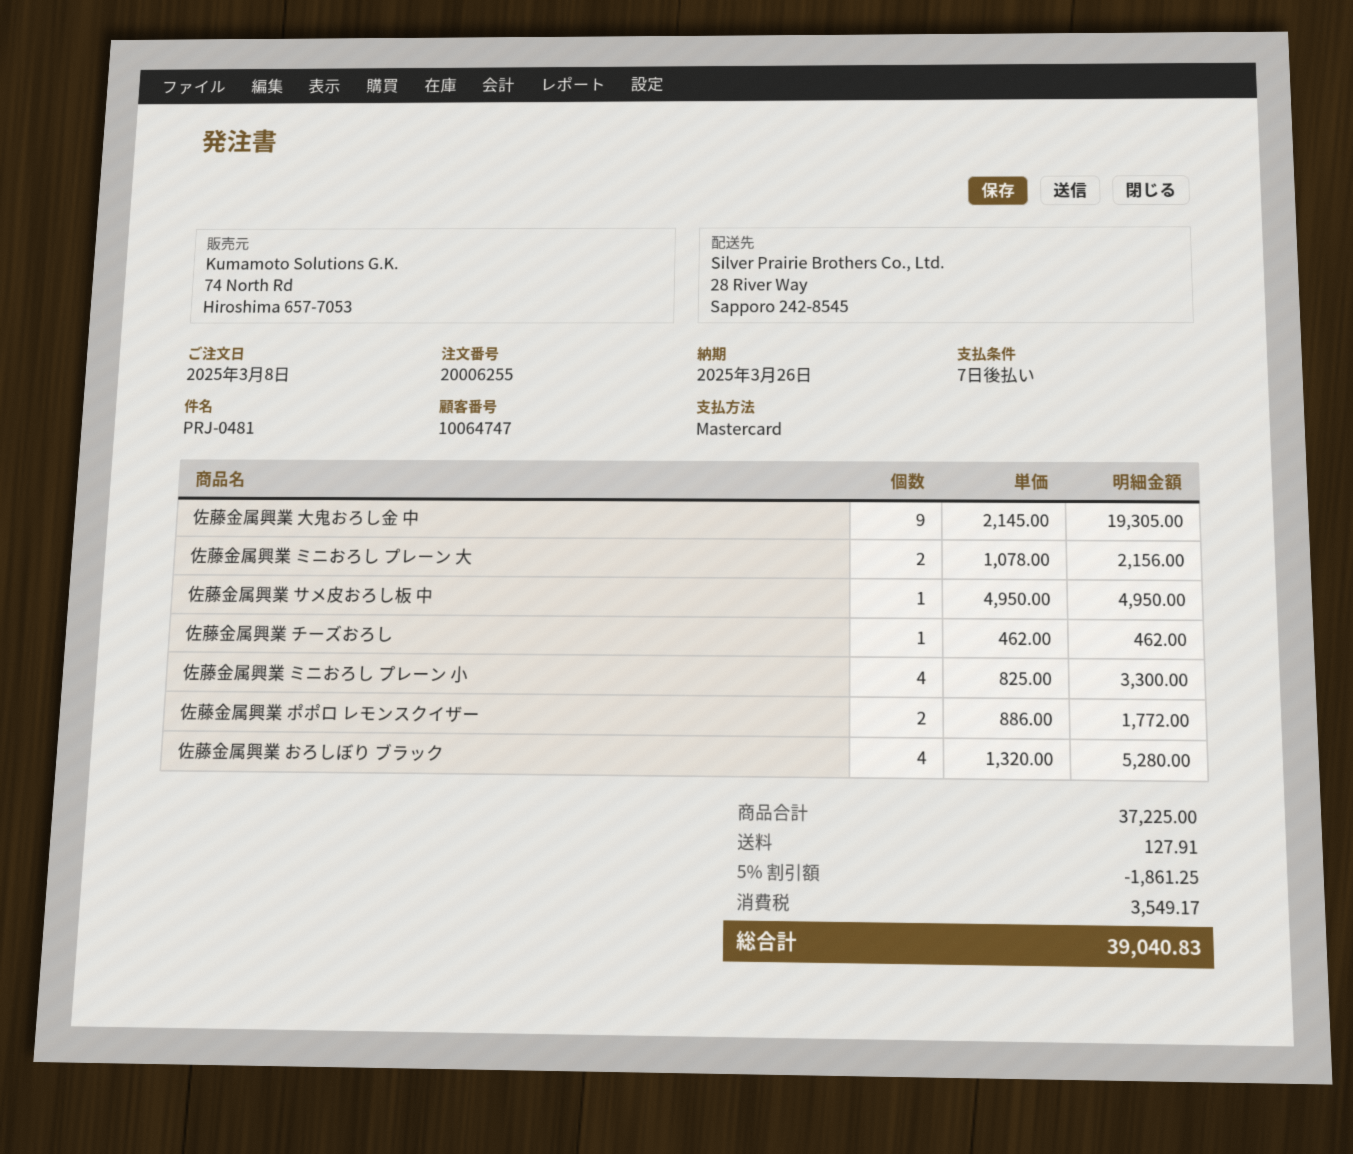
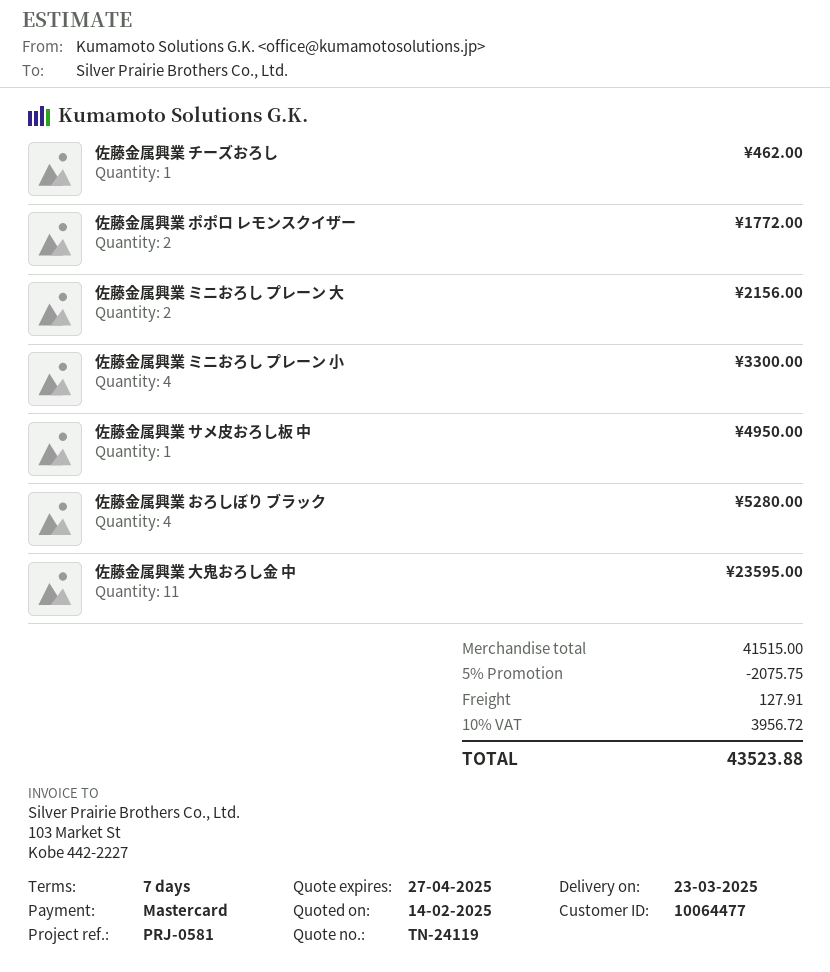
delivery date: 2025-03-26 -> 2025-03-23
customer number: 10064747 -> 10064477
reference: PRJ-0481 -> PRJ-0581
佐藤金属興業 大鬼おろし金 中: 9 for 19305.00 -> 11 for 23595.00
subtotal: 37225.00 -> 41515.00
discount: 5% = 1861.25 -> 5% = 2075.75
tax: 3549.17 -> 3956.72
total: 39040.83 -> 43523.88

